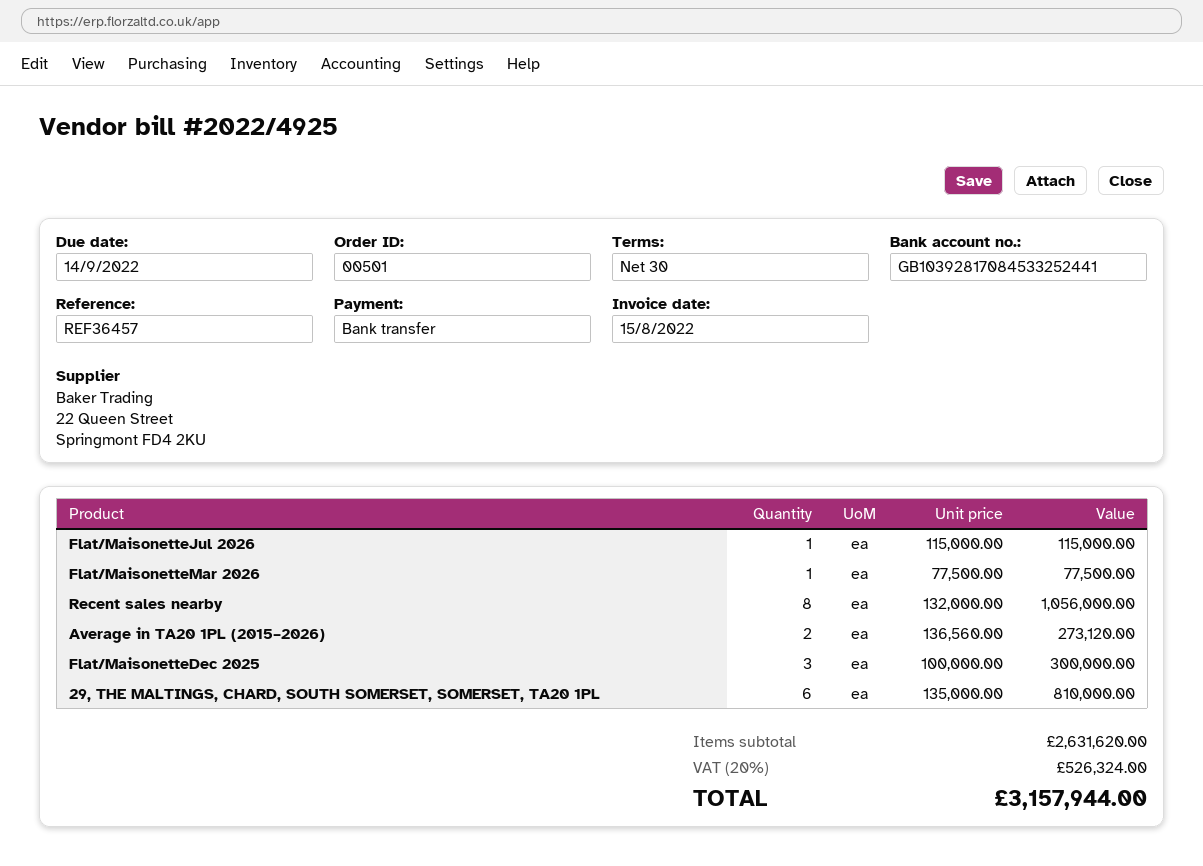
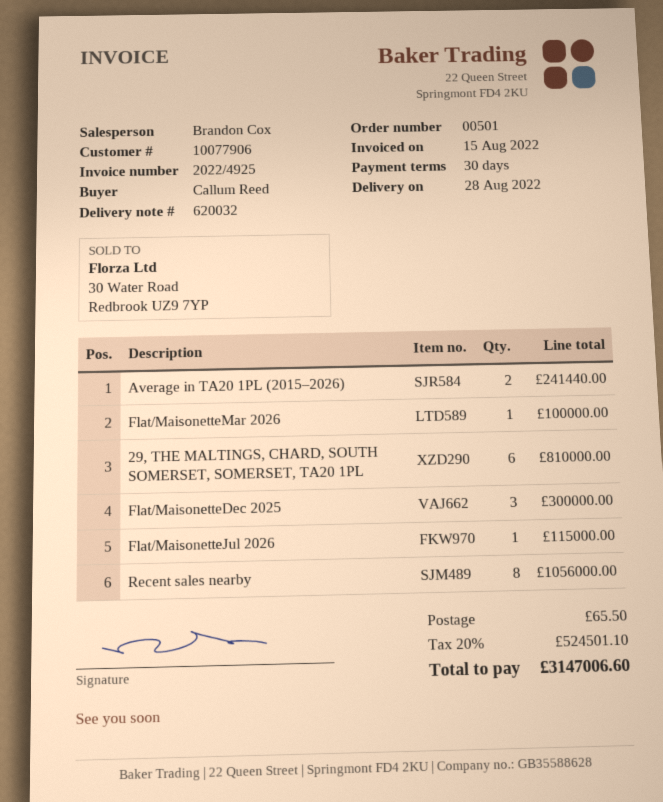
Flat/MaisonetteMar 2026: 1 for 77500.00 -> 1 for 100000.00
Average in TA20 1PL (2015–2026): 2 for 273120.00 -> 2 for 241440.00
shipping: none -> 65.50
tax: 20% = 526324.00 -> 20% = 524501.10
total: 3157944.00 -> 3147006.60

